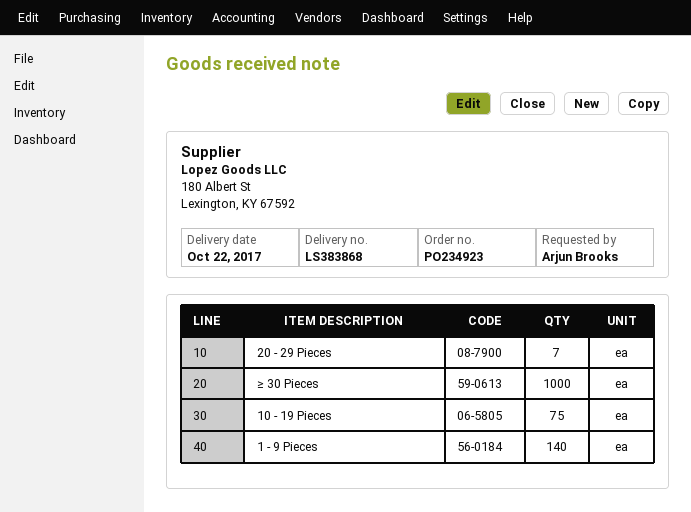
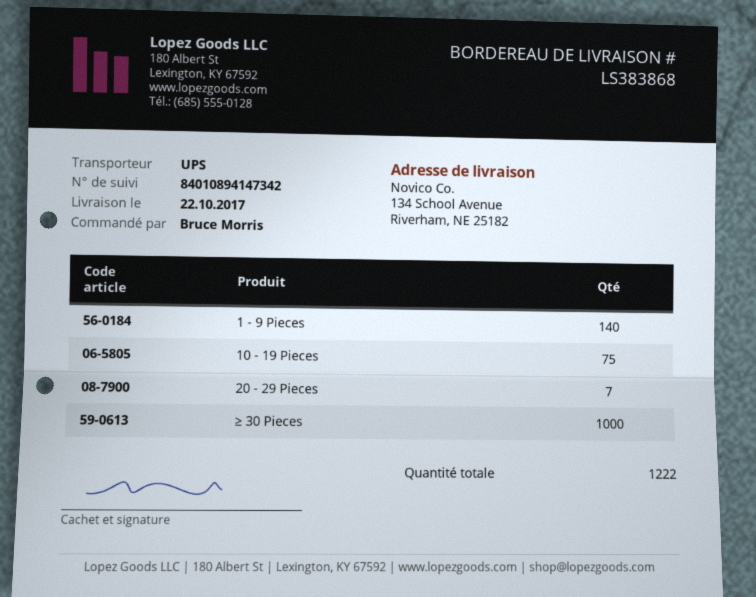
ordered by: Arjun Brooks -> Bruce Morris

